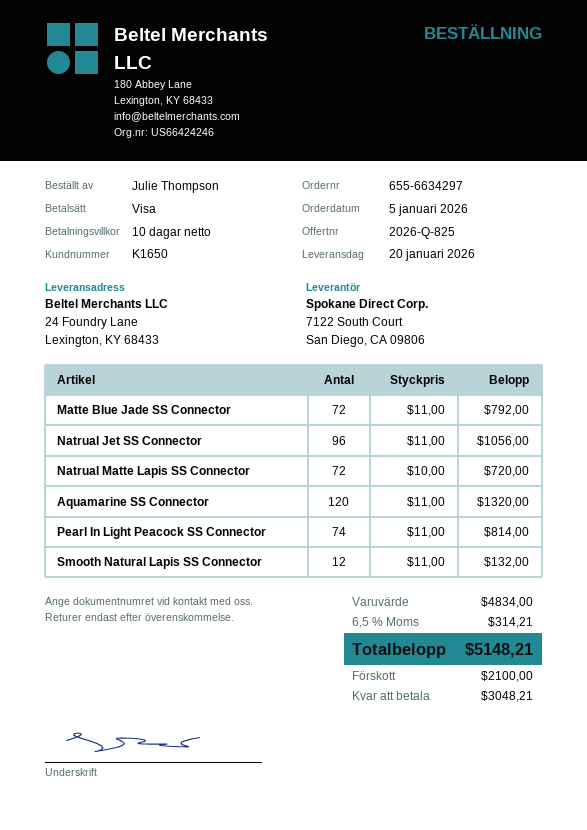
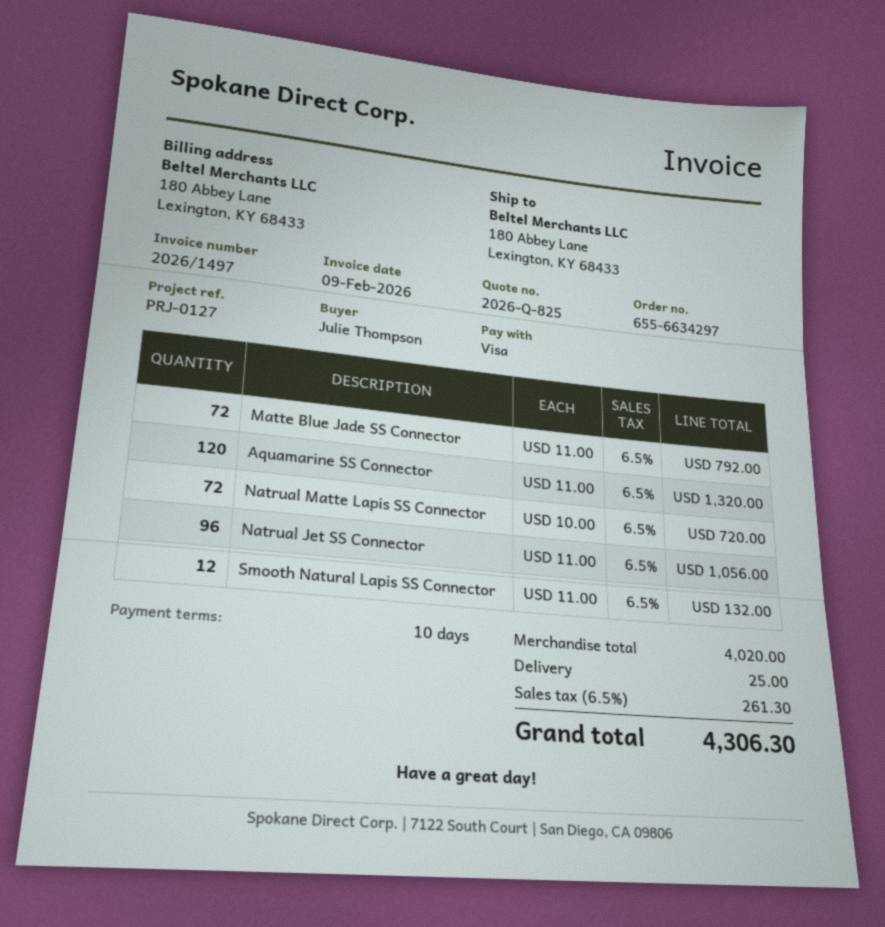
ship to: 24 Foundry Lane, Lexington, KY 68433 -> 180 Abbey Lane, Lexington, KY 68433
Pearl In Light Peacock SS Connector: 74 x 11.00 = 814.00 -> none
subtotal: 4834.00 -> 4020.00
shipping: none -> 25.00
tax: 6.5% = 314.21 -> 6.5% = 261.30
total: 5148.21 -> 4306.30

